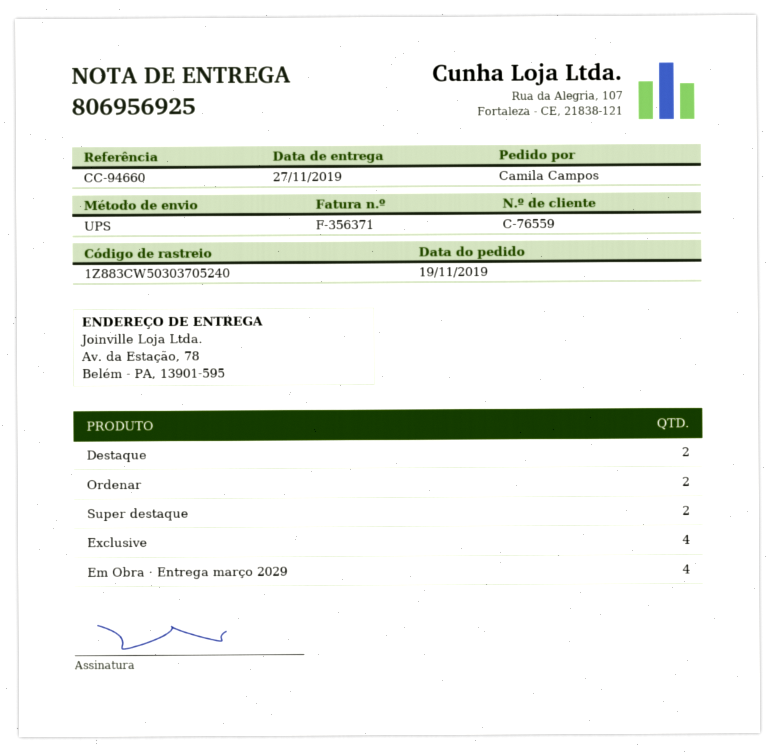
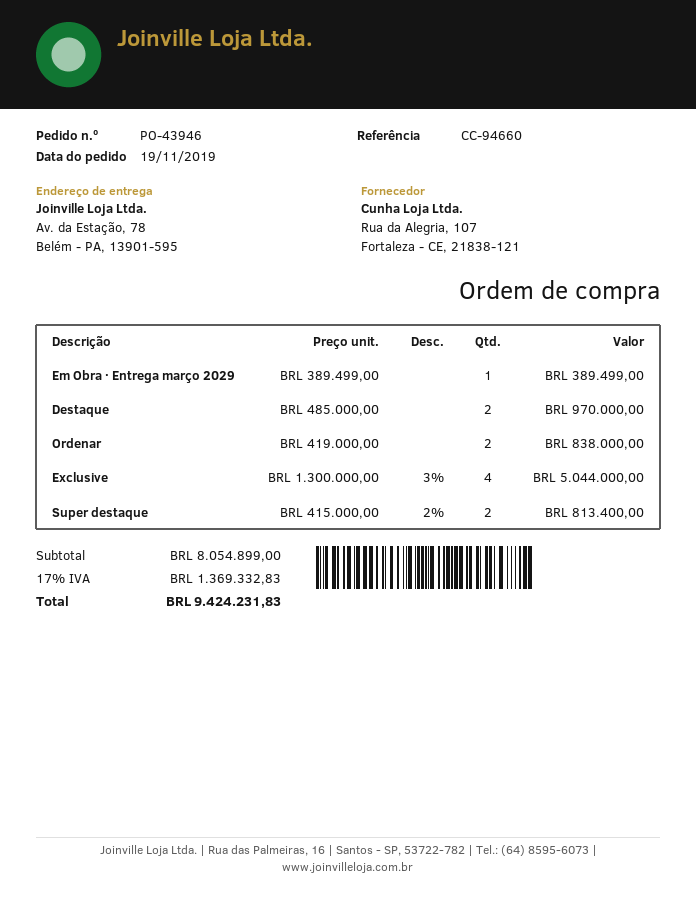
Em Obra · Entrega março 2029: 4 -> 1

